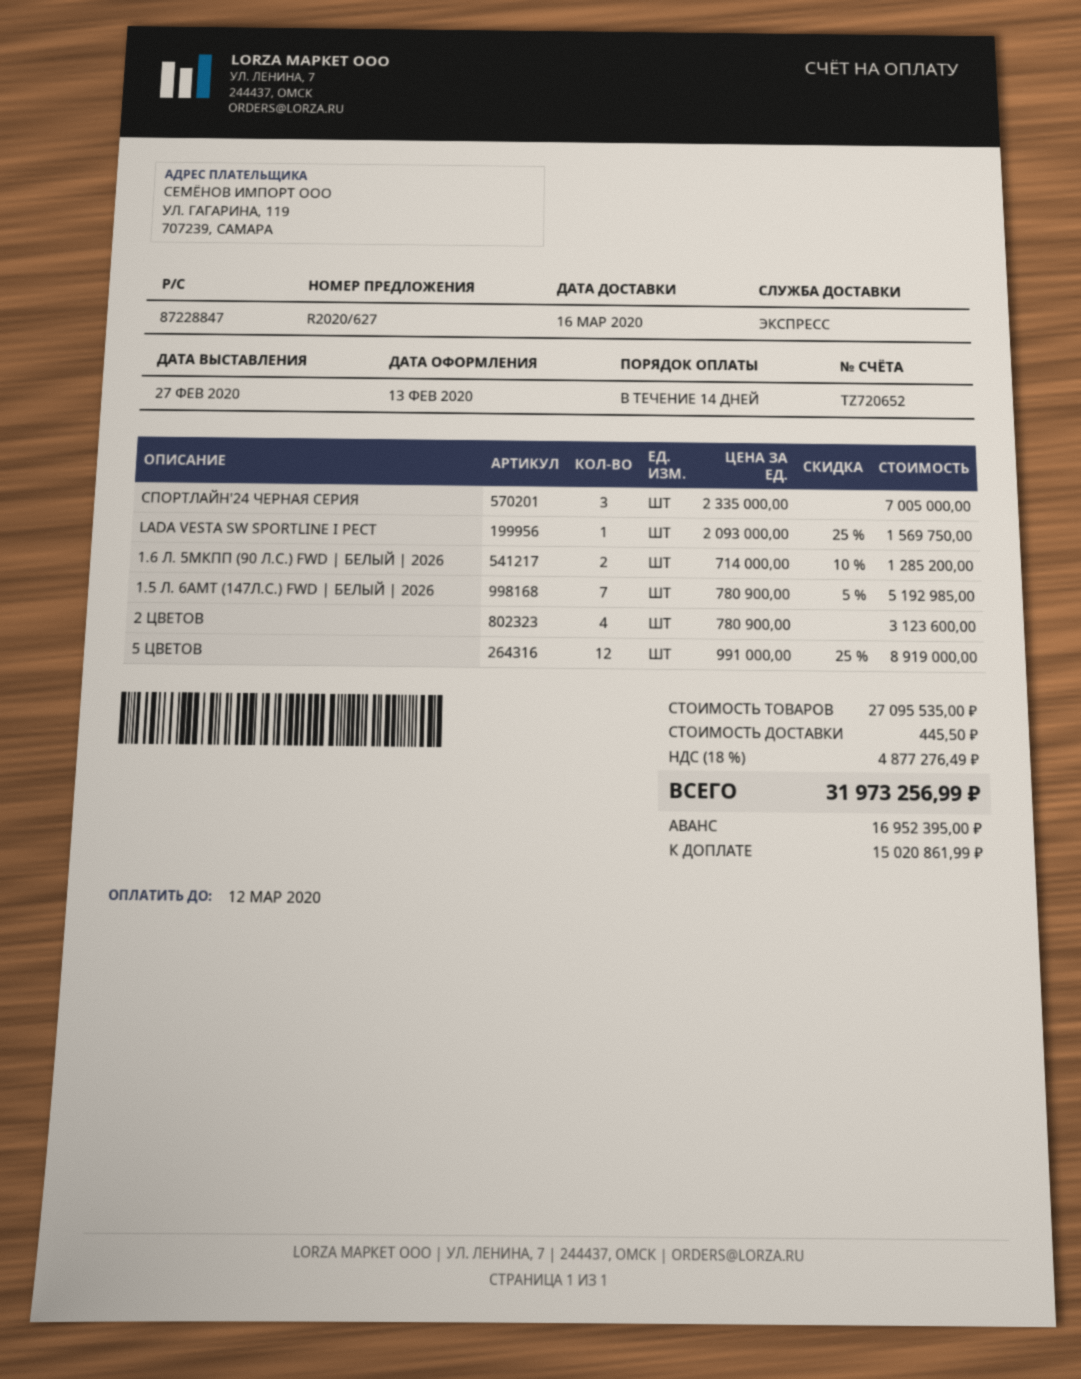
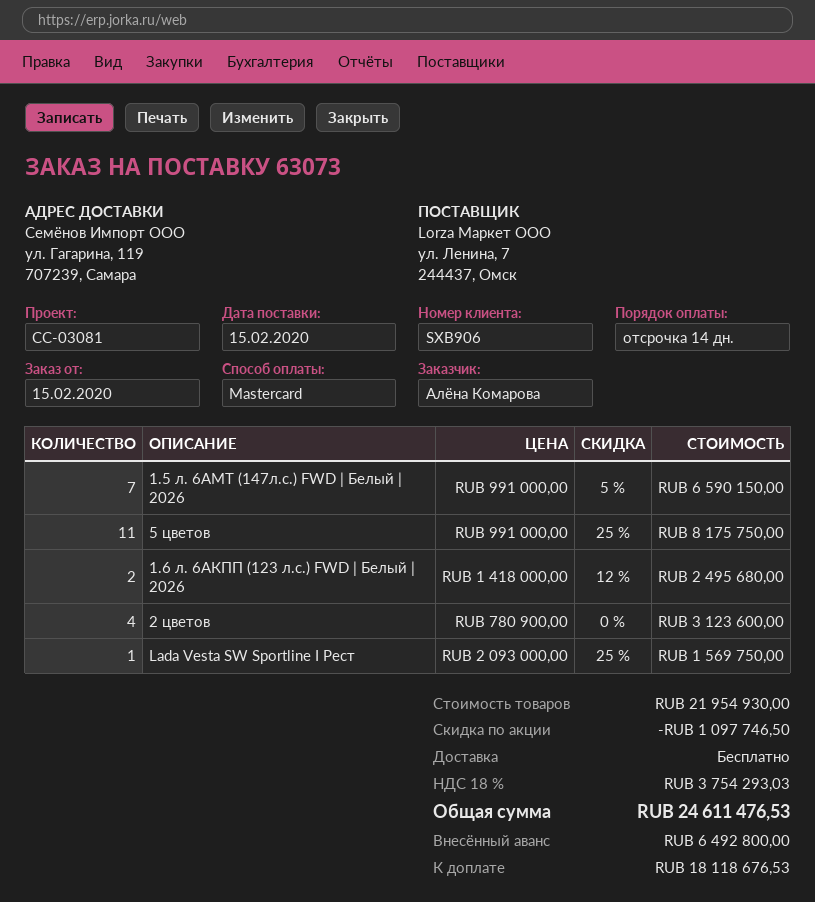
order date: 2020-02-13 -> 2020-02-15
delivery date: 2020-03-16 -> 2020-02-15
СПОРТЛАЙН'24 ЧЕРНАЯ СЕРИЯ: 3 x 2335000.00 = 7005000.00 -> none
1.6 Л. 5МКПП (90 Л.С.) FWD | БЕЛЫЙ | 2026: 2 x 714000.00 - 10% = 1285200.00 -> none
1.5 Л. 6АМТ (147Л.С.) FWD | БЕЛЫЙ | 2026: 7 x 780900.00 - 5% = 5192985.00 -> 7 x 991000.00 - 5% = 6590150.00
5 ЦВЕТОВ: 12 x 991000.00 - 25% = 8919000.00 -> 11 x 991000.00 - 25% = 8175750.00
1.6 л. 6АКПП (123 л.с.) FWD | Белый | 2026: none -> 2 x 1418000.00 - 12% = 2495680.00
subtotal: 27095535.00 -> 21954930.00
discount: none -> 1097746.50
shipping: 445.50 -> 0.00
tax: 18% = 4877276.49 -> 18% = 3754293.03
total: 31973256.99 -> 24611476.53
deposit: 16952395.00 -> 6492800.00
balance: 15020861.99 -> 18118676.53

